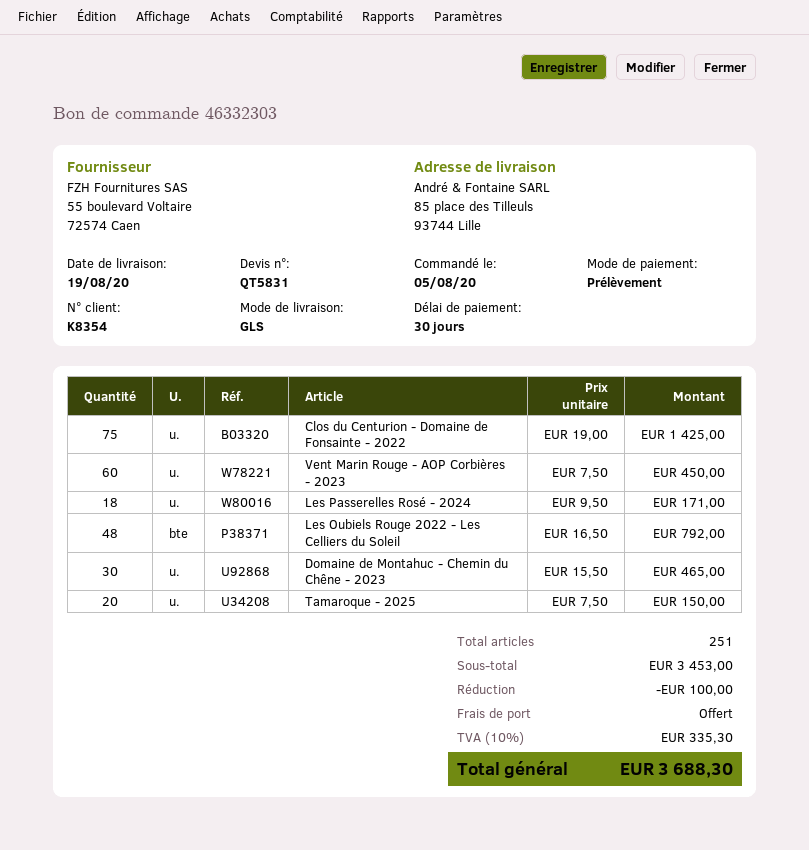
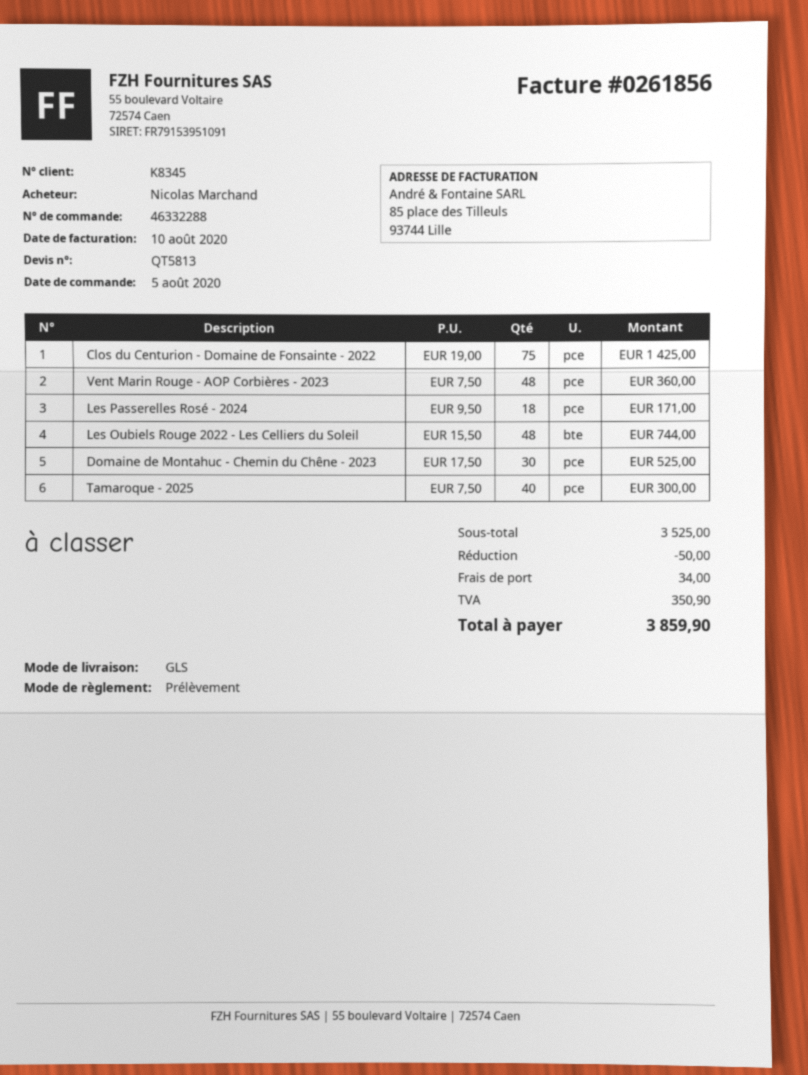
quote number: QT5831 -> QT5813
order number: 46332303 -> 46332288
customer number: K8354 -> K8345
Vent Marin Rouge - AOP Corbières - 2023: 60 x 7.50 = 450.00 -> 48 x 7.50 = 360.00
Les Oubiels Rouge 2022 - Les Celliers du Soleil: 48 x 16.50 = 792.00 -> 48 x 15.50 = 744.00
Domaine de Montahuc - Chemin du Chêne - 2023: 30 x 15.50 = 465.00 -> 30 x 17.50 = 525.00
Tamaroque - 2025: 20 x 7.50 = 150.00 -> 40 x 7.50 = 300.00
subtotal: 3453.00 -> 3525.00
discount: 100.00 -> 50.00
shipping: 0.00 -> 34.00
tax: 335.30 -> 350.90
total: 3688.30 -> 3859.90

